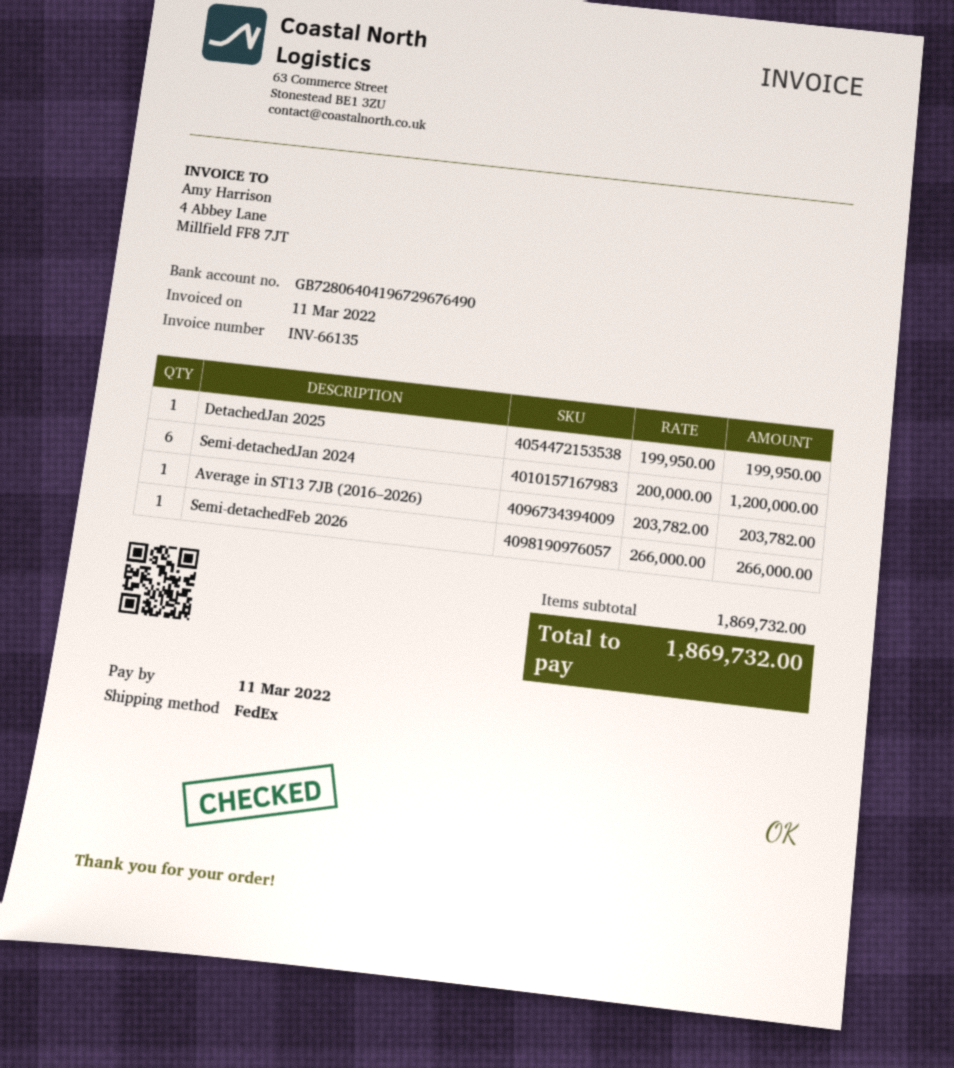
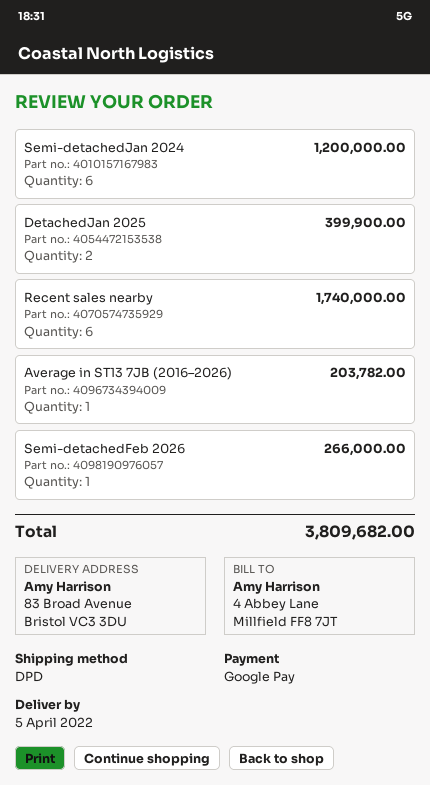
shipping method: FedEx -> DPD
DetachedJan 2025: 1 for 199950.00 -> 2 for 399900.00
Recent sales nearby: none -> 6 for 1740000.00
total: 1869732.00 -> 3809682.00

